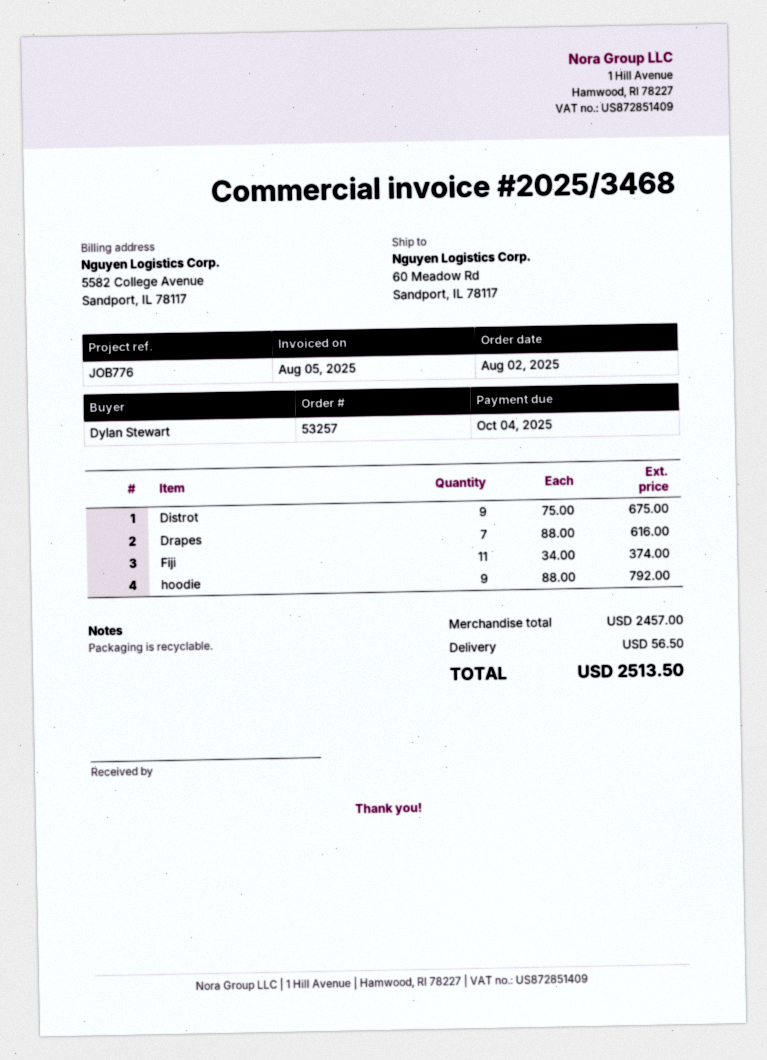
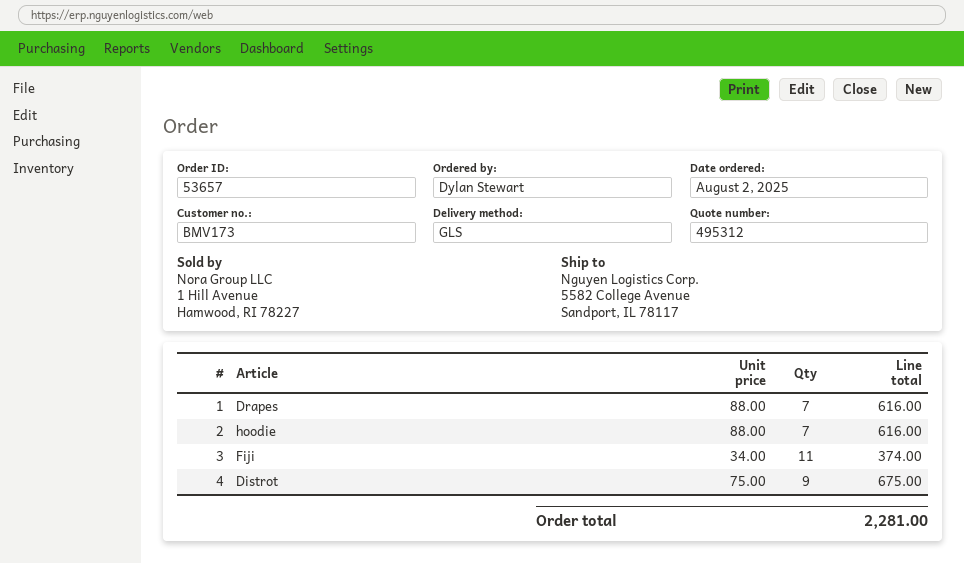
order number: 53257 -> 53657
ship to: 60 Meadow Rd, Sandport, IL 78117 -> 5582 College Avenue, Sandport, IL 78117
hoodie: 9 x 88.00 = 792.00 -> 7 x 88.00 = 616.00
shipping: 56.50 -> none
total: 2513.50 -> 2281.00

